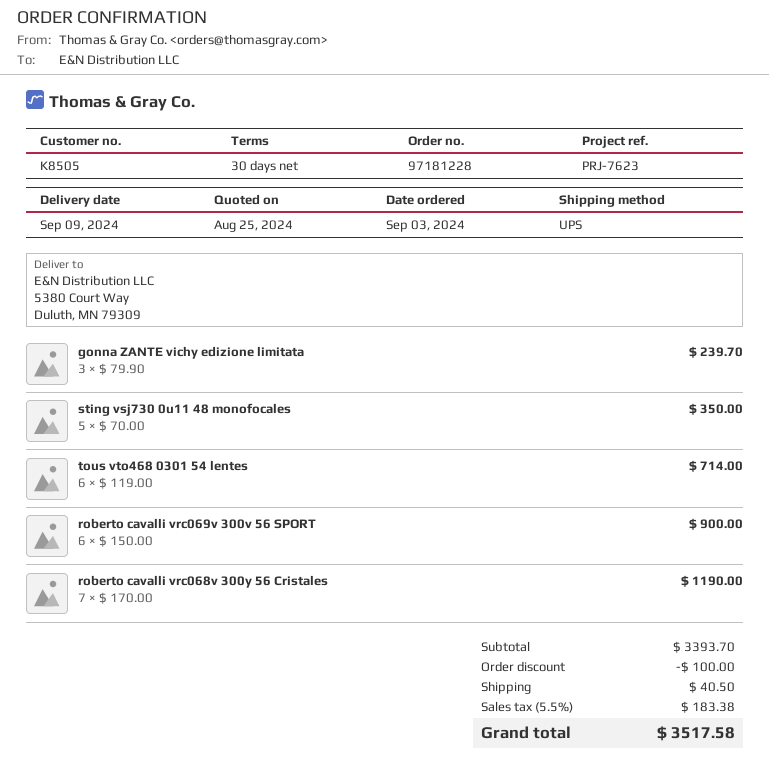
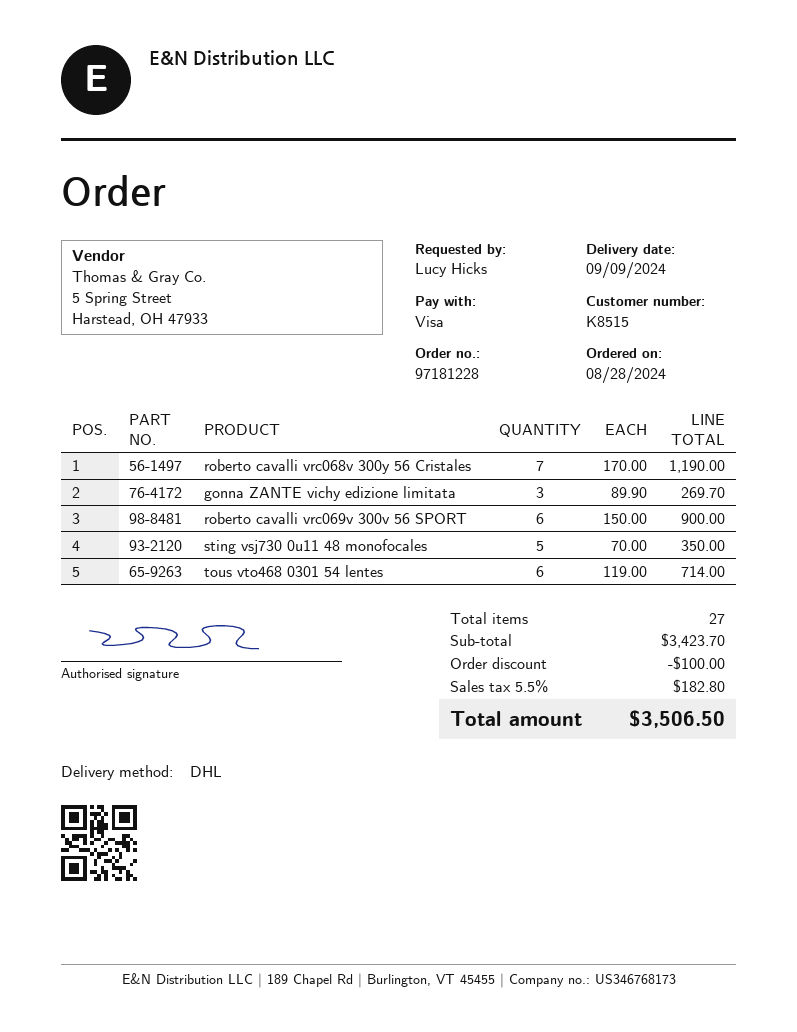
order date: 2024-09-03 -> 2024-08-28
customer number: K8505 -> K8515
shipping method: UPS -> DHL
gonna ZANTE vichy edizione limitata: 3 x 79.90 = 239.70 -> 3 x 89.90 = 269.70
subtotal: 3393.70 -> 3423.70
shipping: 40.50 -> none
tax: 5.5% = 183.38 -> 5.5% = 182.80
total: 3517.58 -> 3506.50

